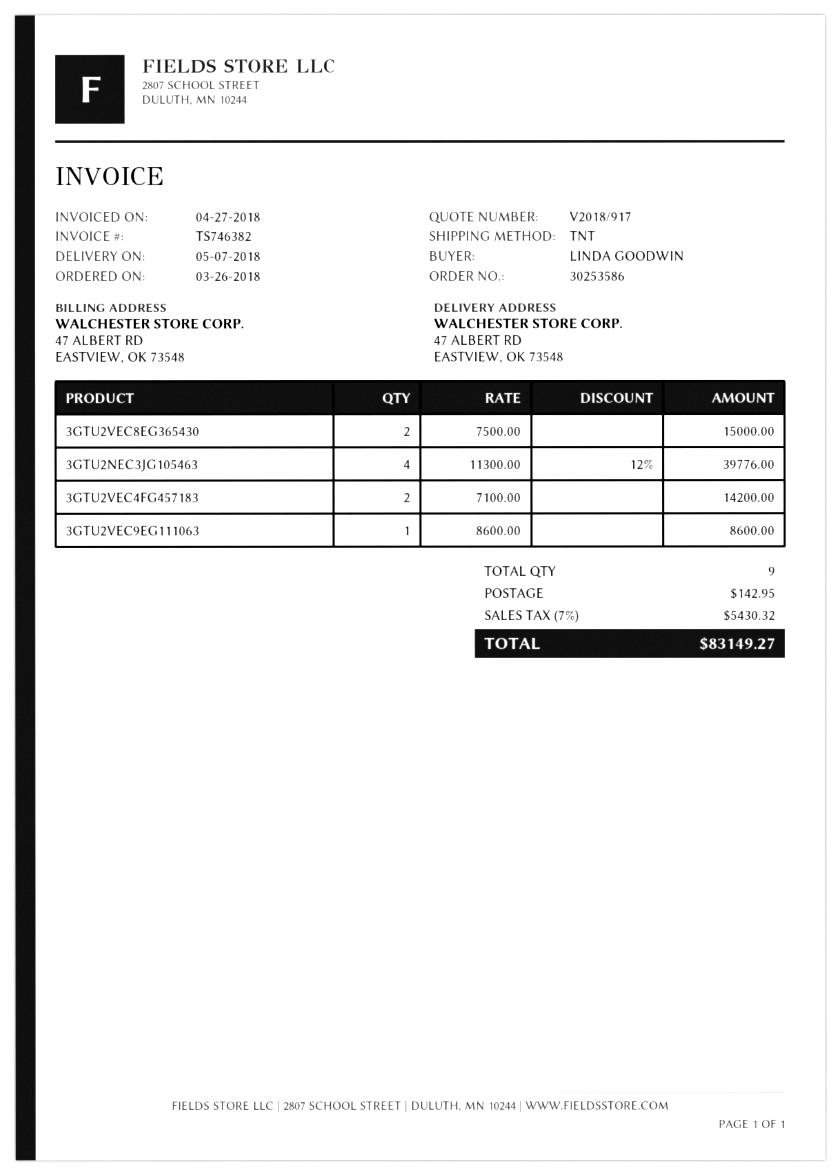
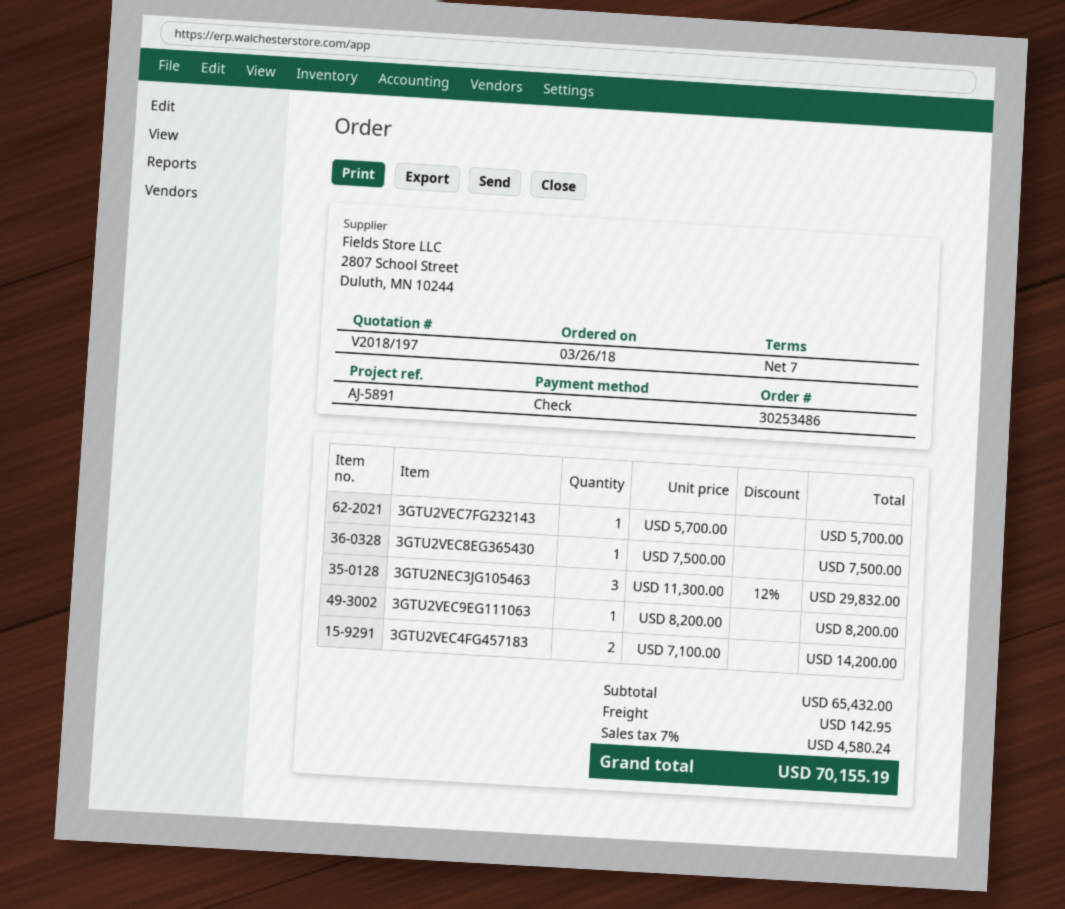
quote number: V2018/917 -> V2018/197
order number: 30253586 -> 30253486
3GTU2VEC8EG365430: 2 x 7500.00 = 15000.00 -> 1 x 7500.00 = 7500.00
3GTU2NEC3JG105463: 4 x 11300.00 - 12% = 39776.00 -> 3 x 11300.00 - 12% = 29832.00
3GTU2VEC9EG111063: 1 x 8600.00 = 8600.00 -> 1 x 8200.00 = 8200.00
3GTU2VEC7FG232143: none -> 1 x 5700.00 = 5700.00
tax: 7% = 5430.32 -> 7% = 4580.24
total: 83149.27 -> 70155.19

